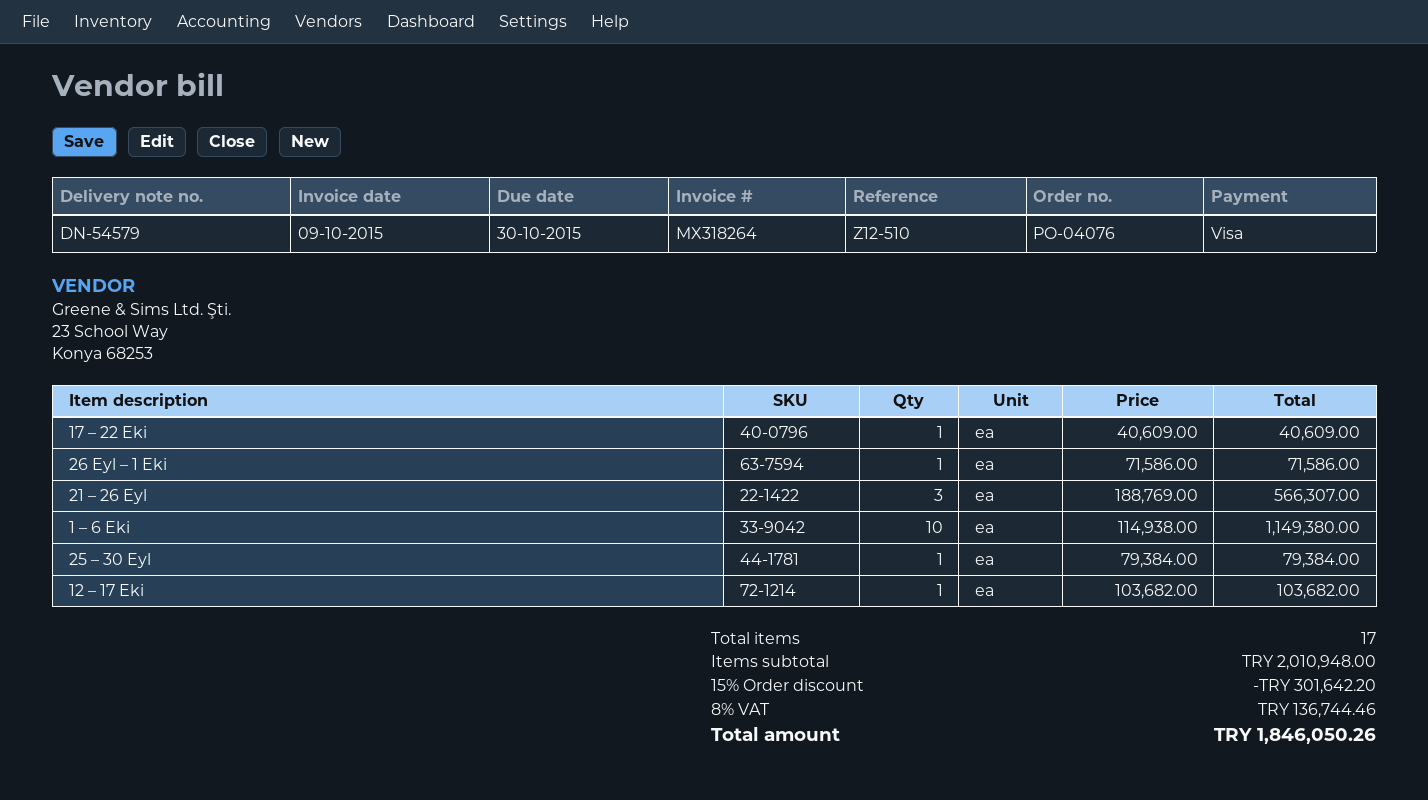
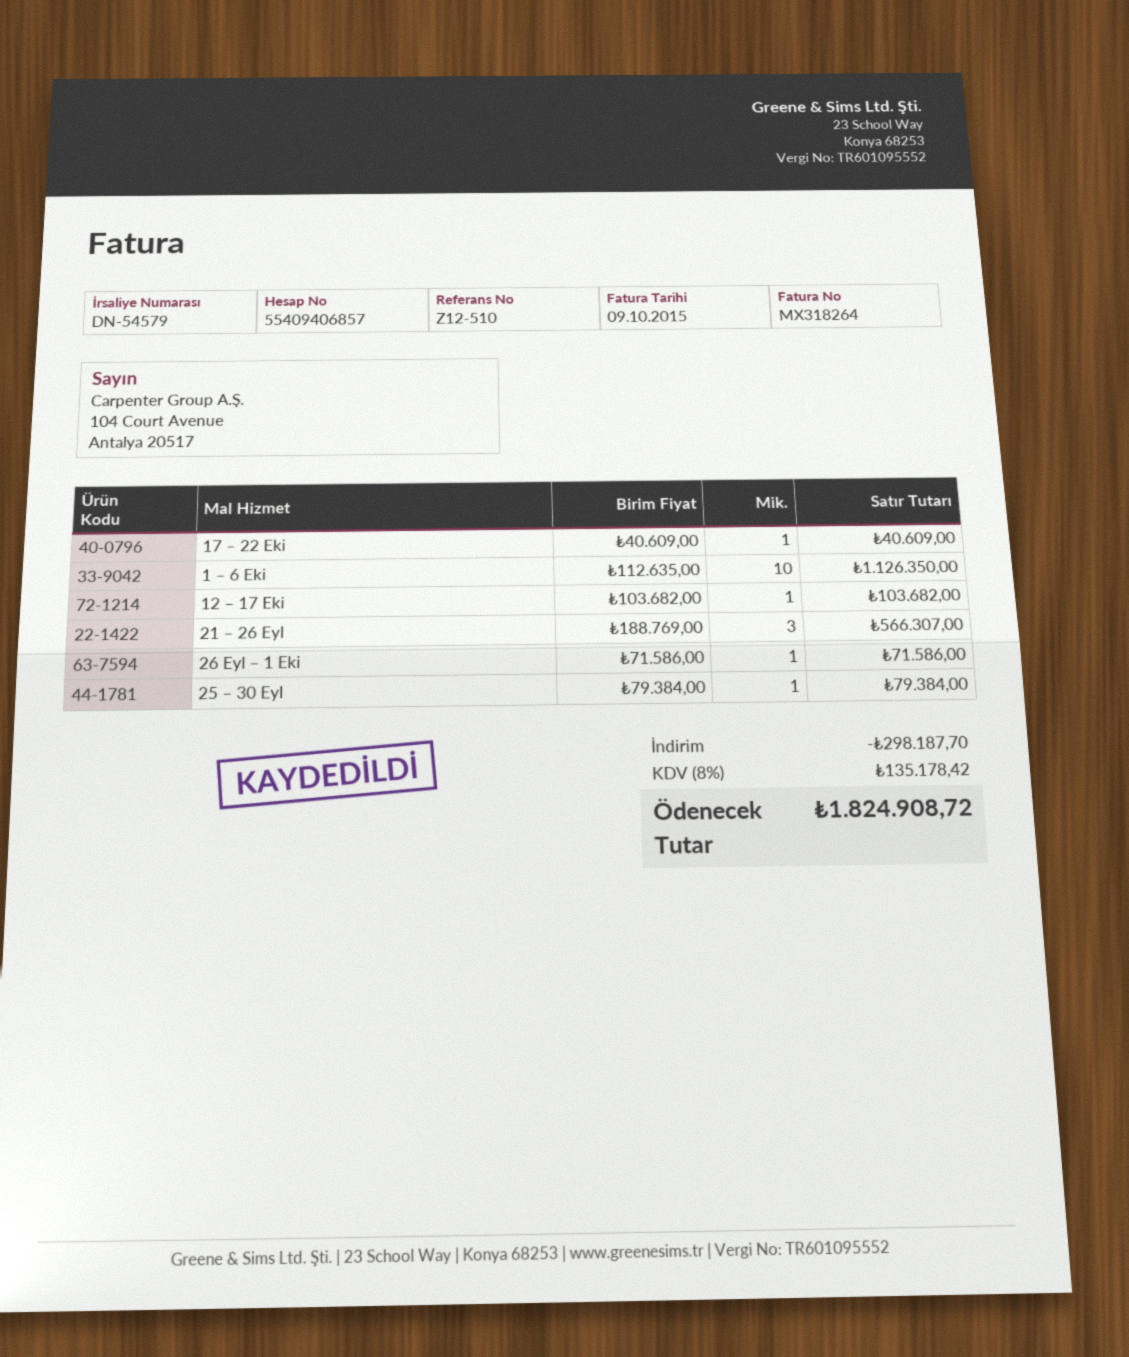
1 – 6 Eki: 10 x 114938.00 = 1149380.00 -> 10 x 112635.00 = 1126350.00
discount: 301642.20 -> 298187.70
tax: 8% = 136744.46 -> 8% = 135178.42
total: 1846050.26 -> 1824908.72

